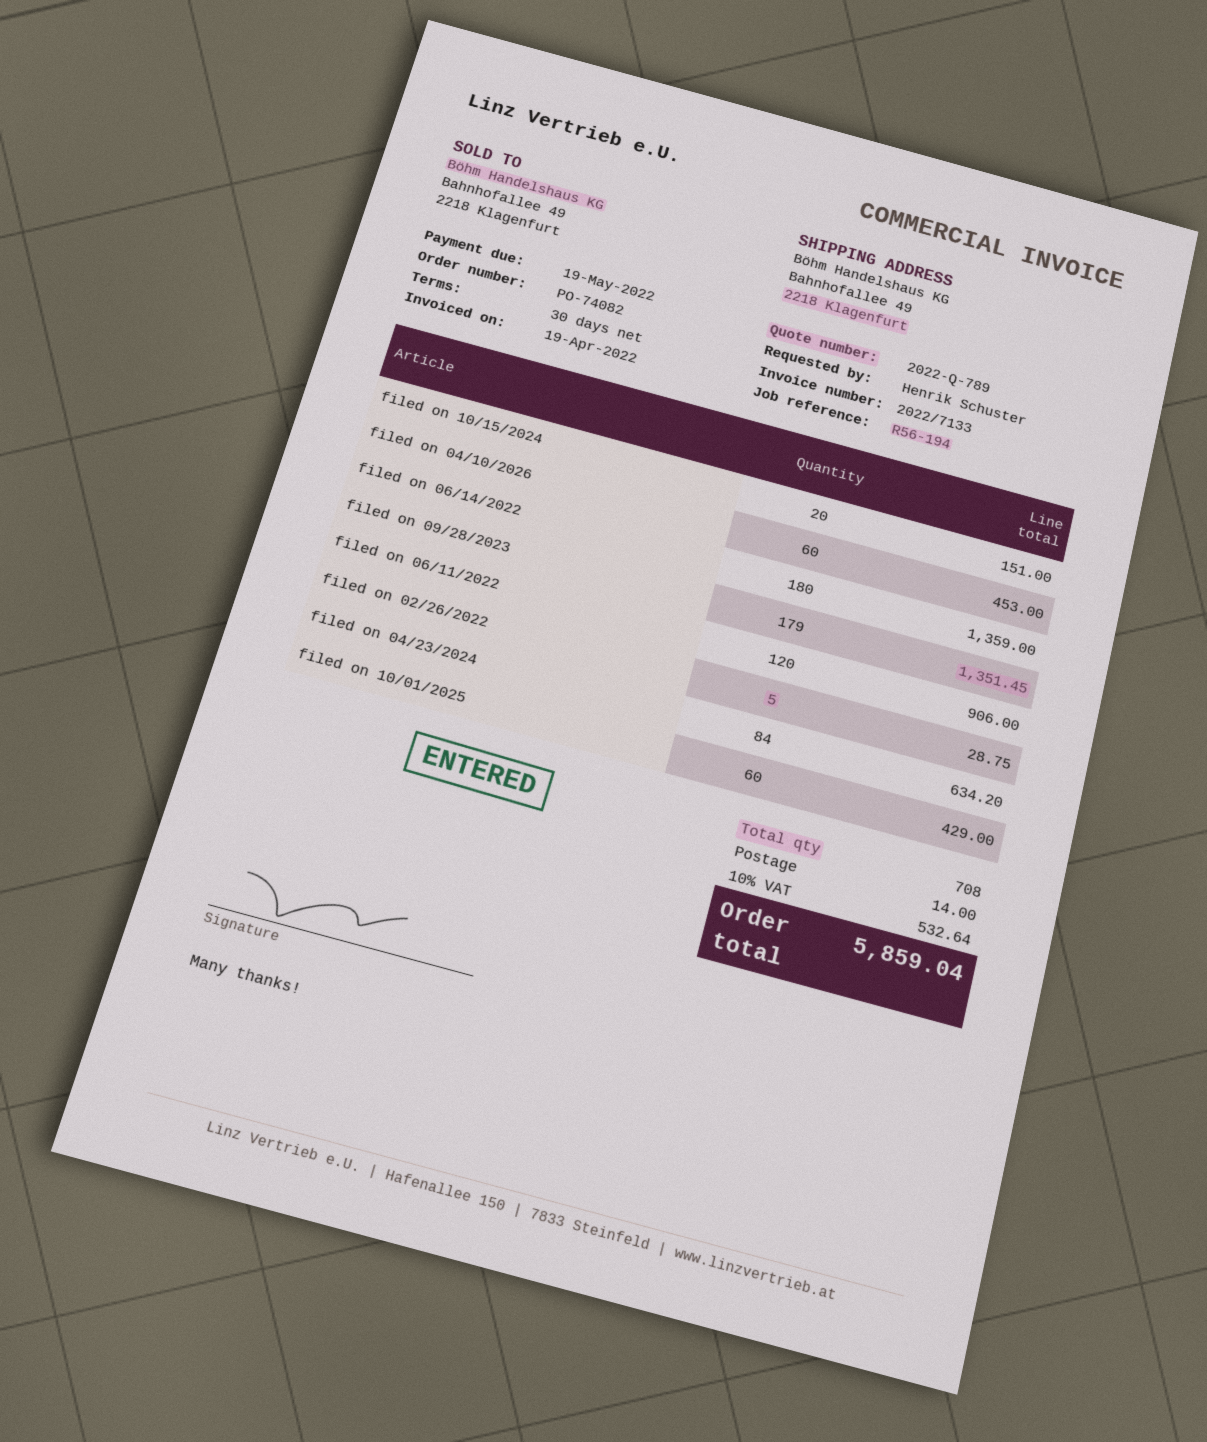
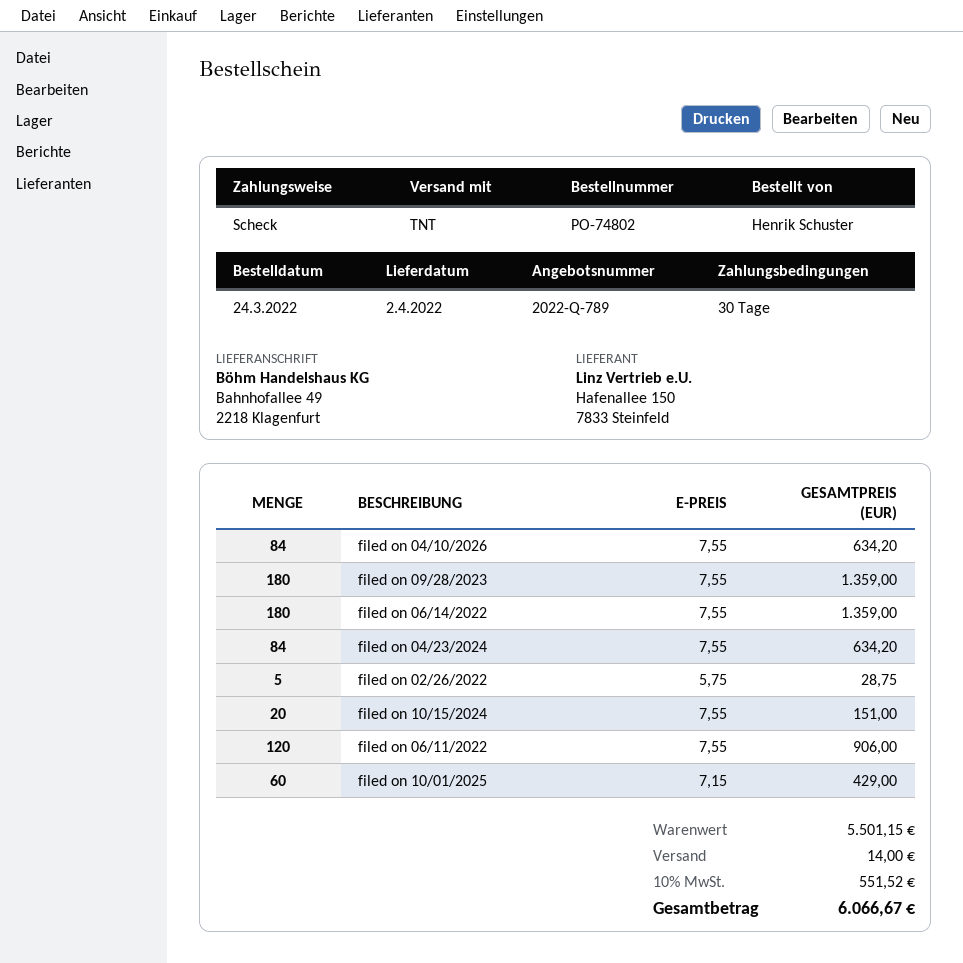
order number: PO-74082 -> PO-74802
filed on 04/10/2026: 60 for 453.00 -> 84 for 634.20
filed on 09/28/2023: 179 for 1351.45 -> 180 for 1359.00
tax: 10% = 532.64 -> 10% = 551.52
total: 5859.04 -> 6066.67

